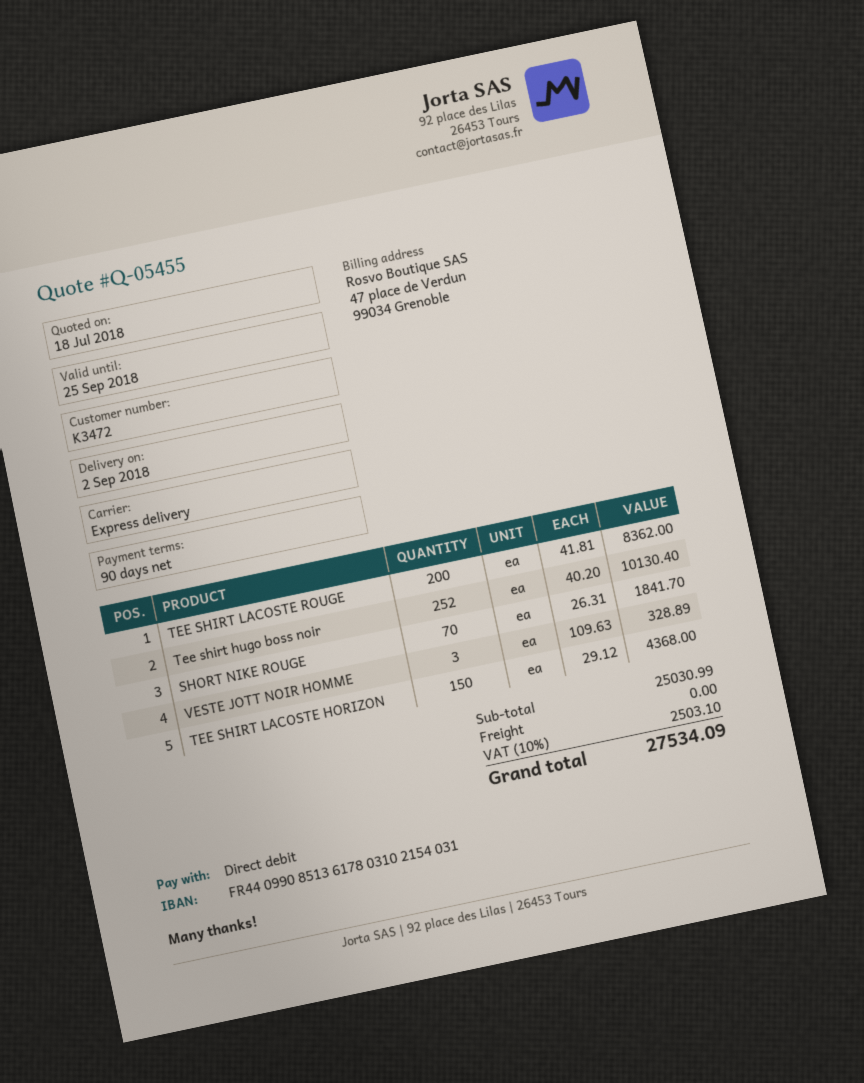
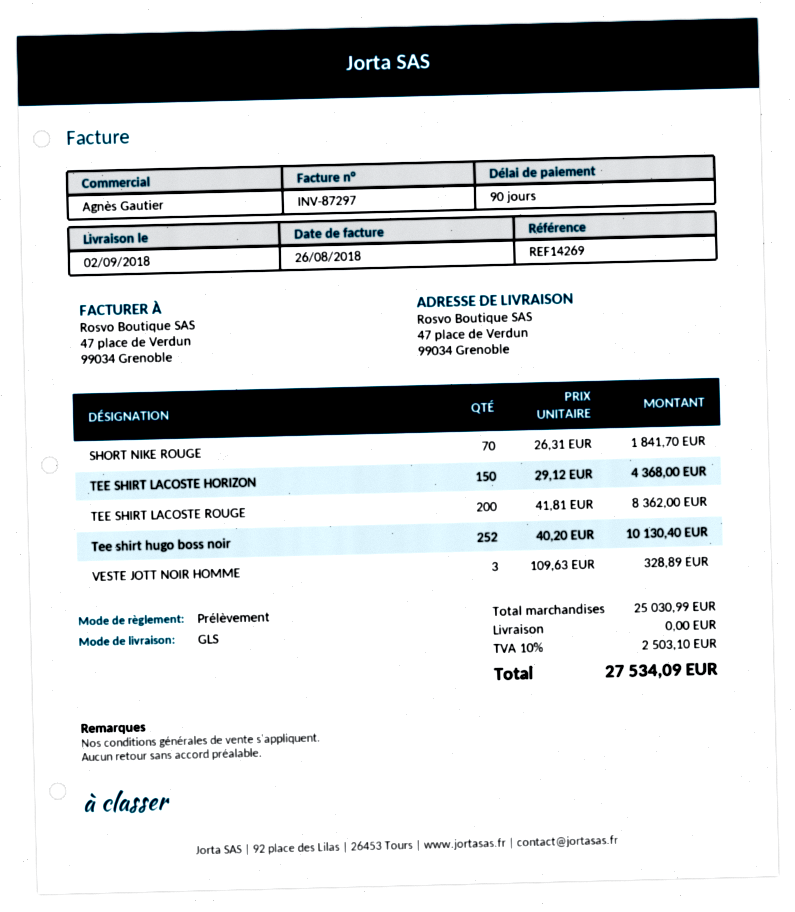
shipping method: express -> GLS

